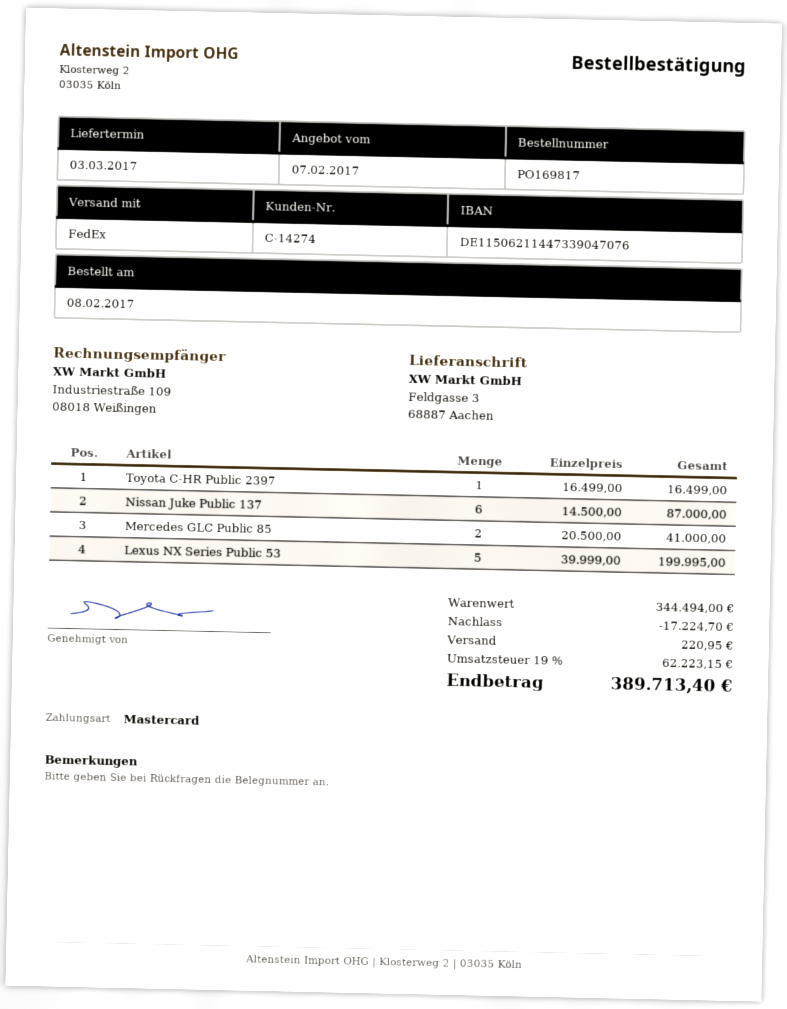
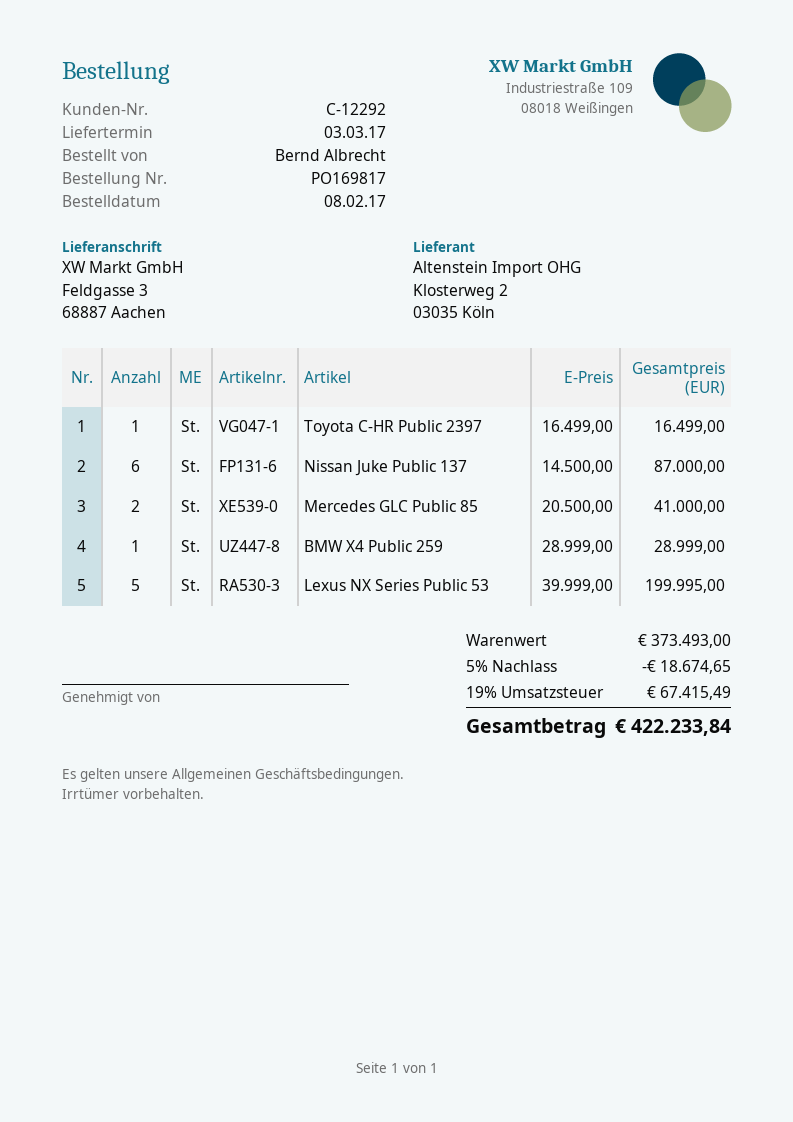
customer number: C-14274 -> C-12292
BMW X4 Public 259: none -> 1 x 28999.00 = 28999.00
subtotal: 344494.00 -> 373493.00
discount: 17224.70 -> 18674.65
shipping: 220.95 -> none
tax: 19% = 62223.15 -> 19% = 67415.49
total: 389713.40 -> 422233.84

